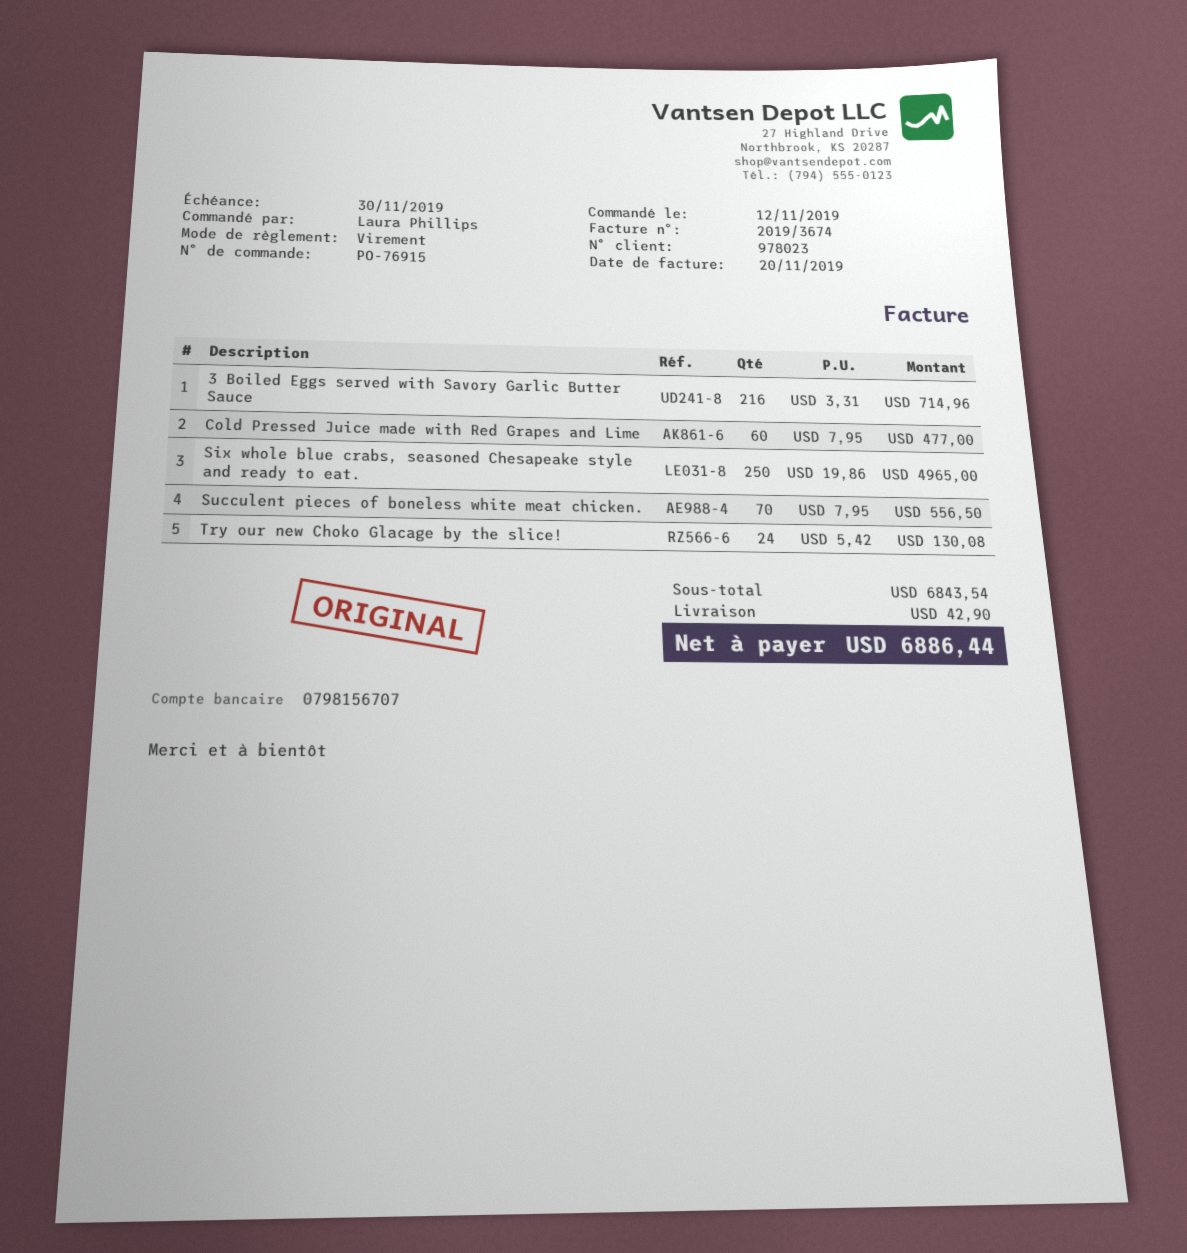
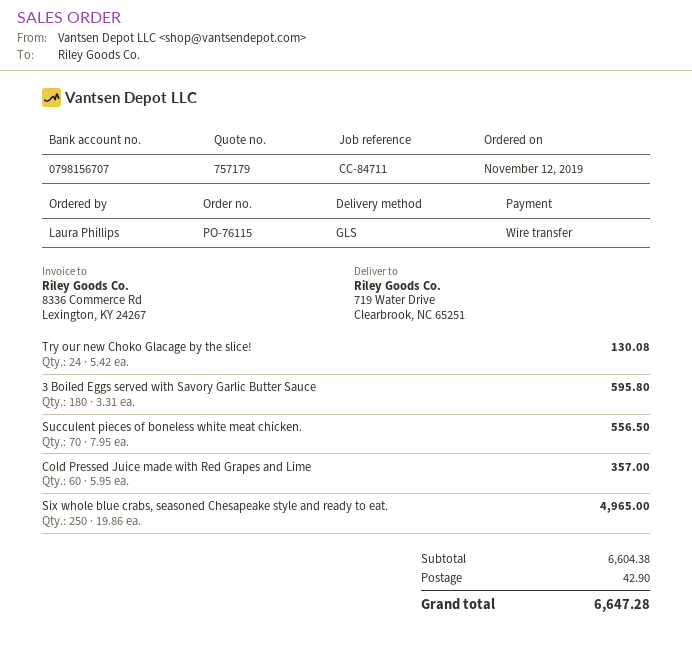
order number: PO-76915 -> PO-76115
3 Boiled Eggs served with Savory Garlic Butter Sauce: 216 x 3.31 = 714.96 -> 180 x 3.31 = 595.80
Cold Pressed Juice made with Red Grapes and Lime: 60 x 7.95 = 477.00 -> 60 x 5.95 = 357.00
subtotal: 6843.54 -> 6604.38
total: 6886.44 -> 6647.28

